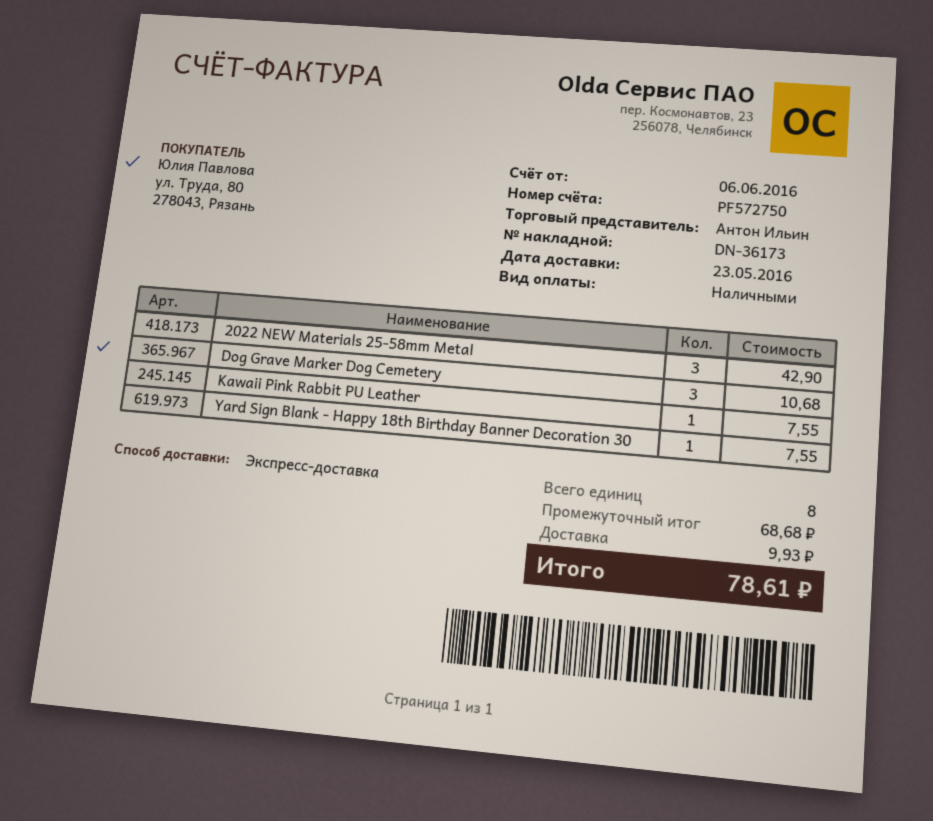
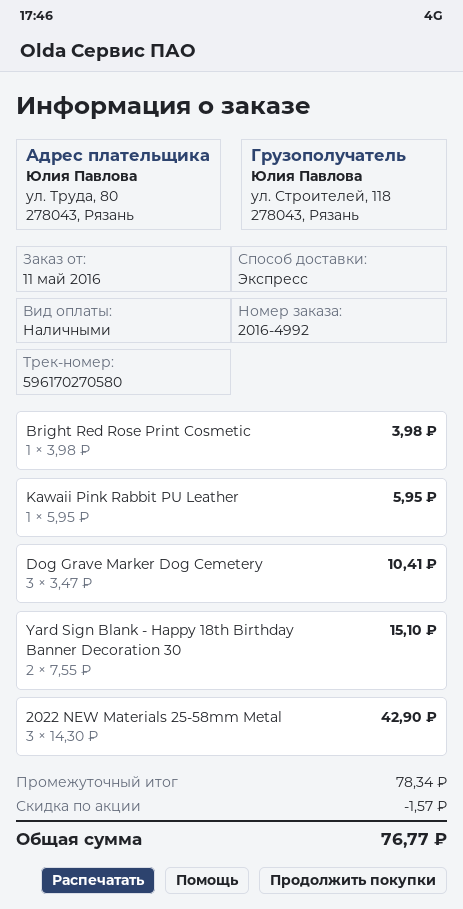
Dog Grave Marker Dog Cemetery: 3 for 10.68 -> 3 for 10.41
Kawaii Pink Rabbit PU Leather: 1 for 7.55 -> 1 for 5.95
Yard Sign Blank - Happy 18th Birthday Banner Decoration 30: 1 for 7.55 -> 2 for 15.10
Bright Red Rose Print Cosmetic: none -> 1 for 3.98
subtotal: 68.68 -> 78.34
discount: none -> 1.57
shipping: 9.93 -> none
total: 78.61 -> 76.77

